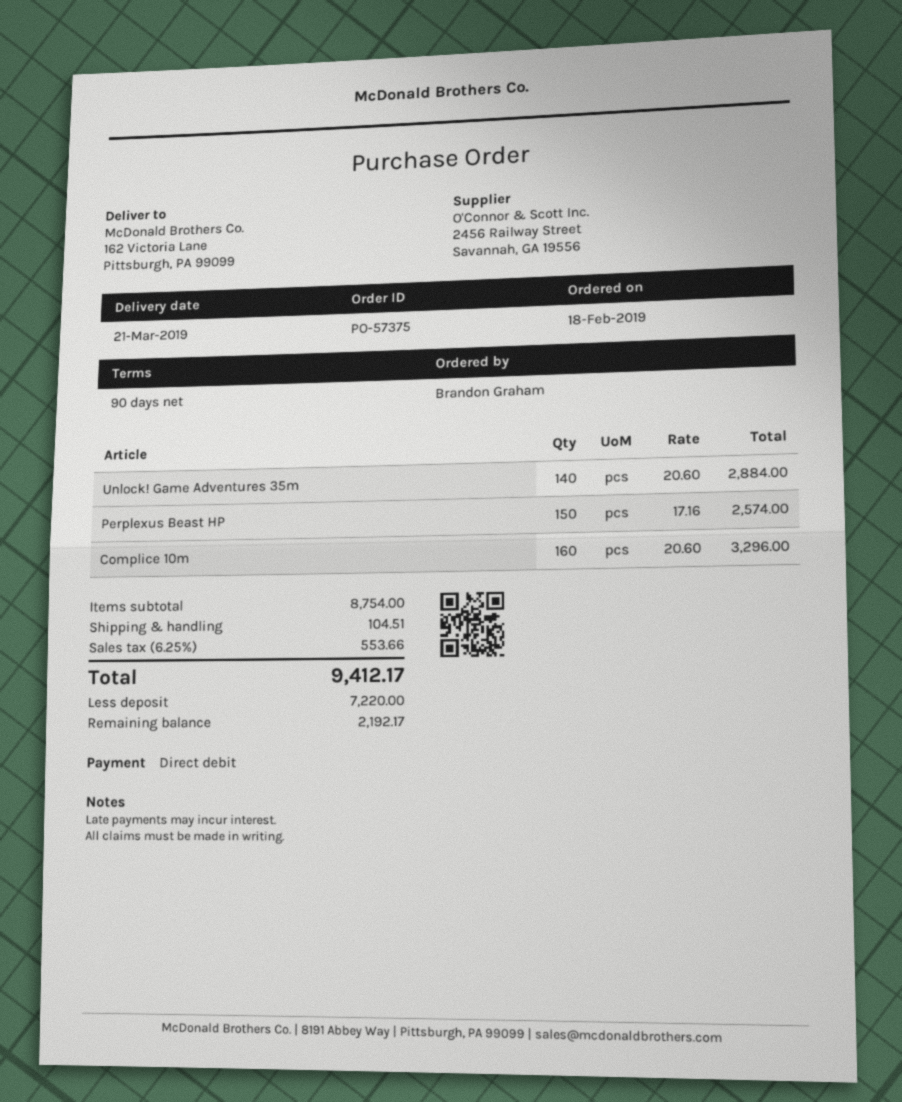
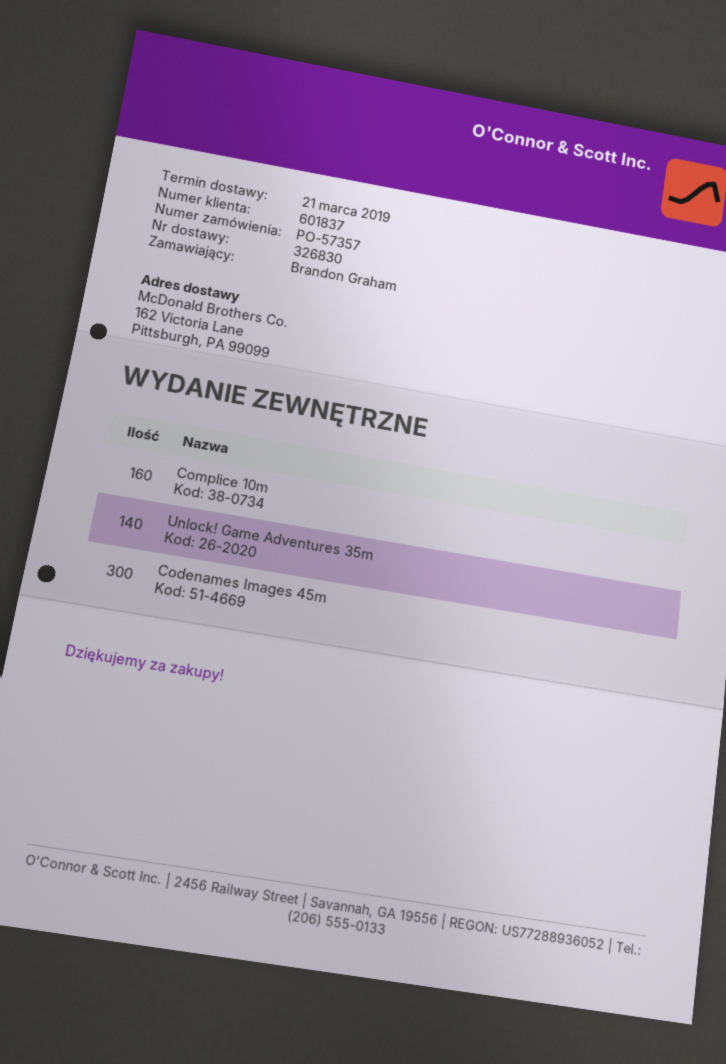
order number: PO-57375 -> PO-57357
Perplexus Beast HP: 150 -> none
Codenames Images 45m: none -> 300

